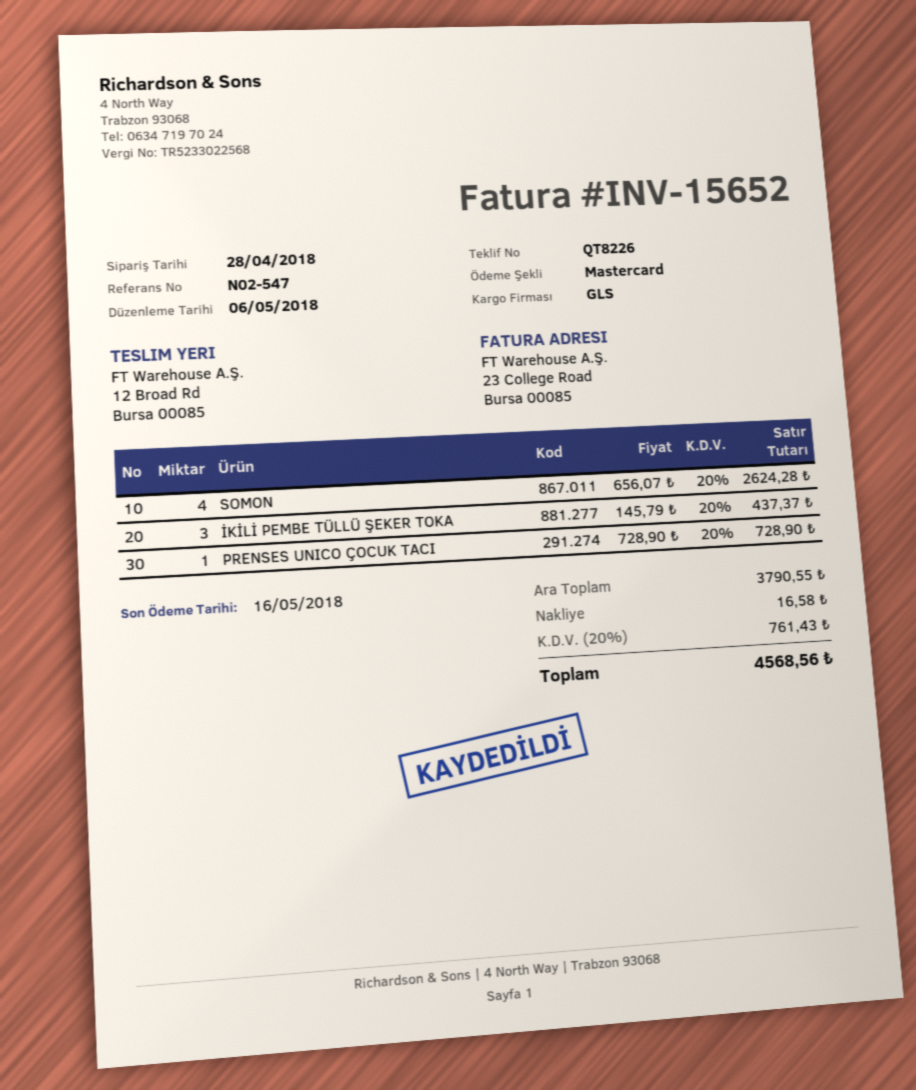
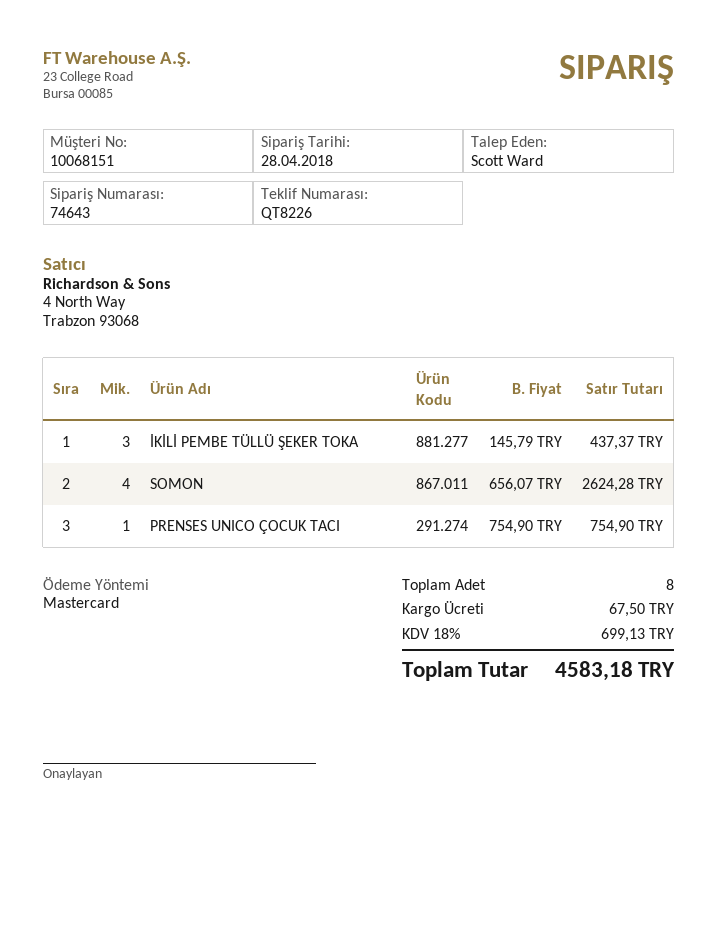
PRENSES UNICO ÇOCUK TACI: 1 x 728.90 = 728.90 -> 1 x 754.90 = 754.90
shipping: 16.58 -> 67.50
tax: 20% = 761.43 -> 18% = 699.13
total: 4568.56 -> 4583.18

